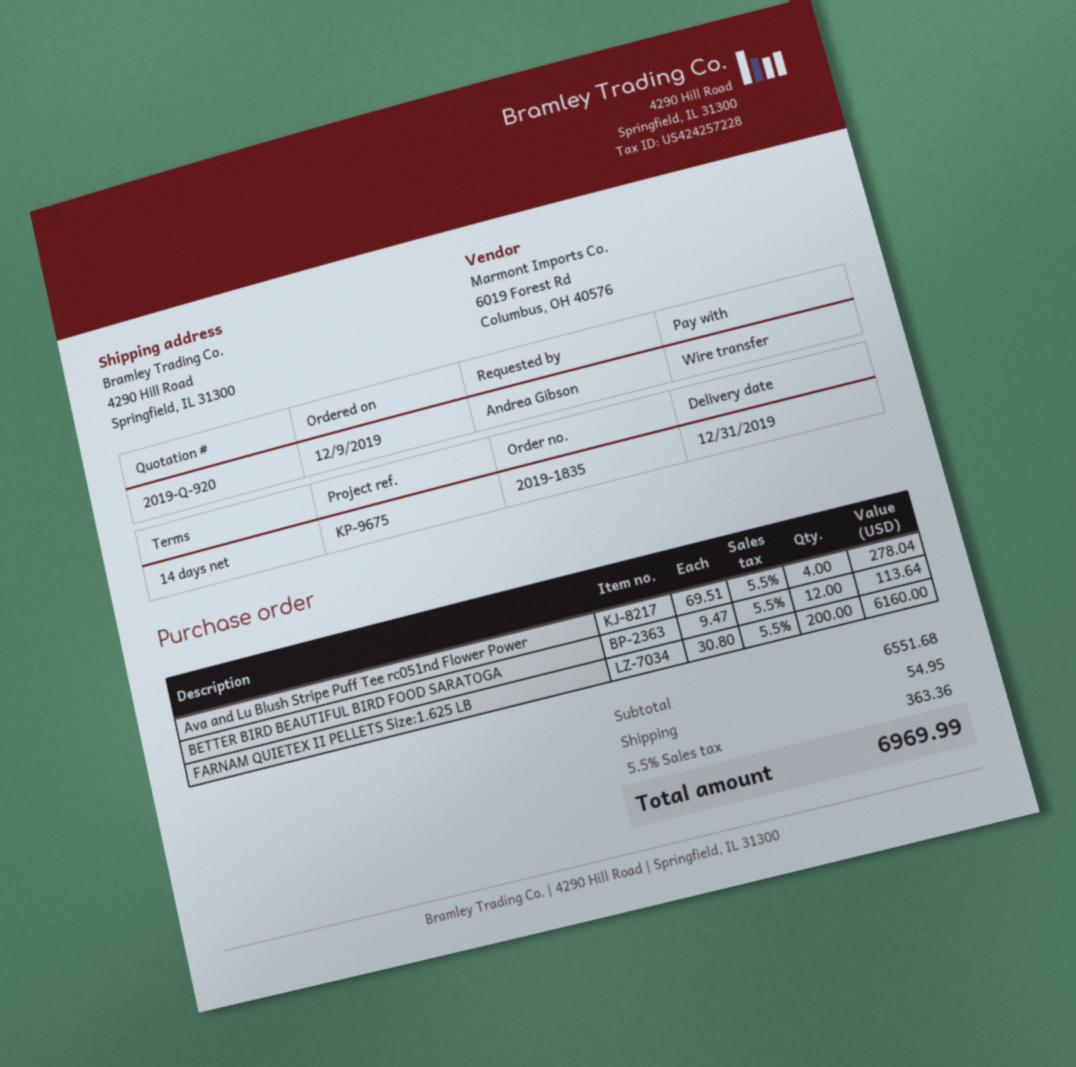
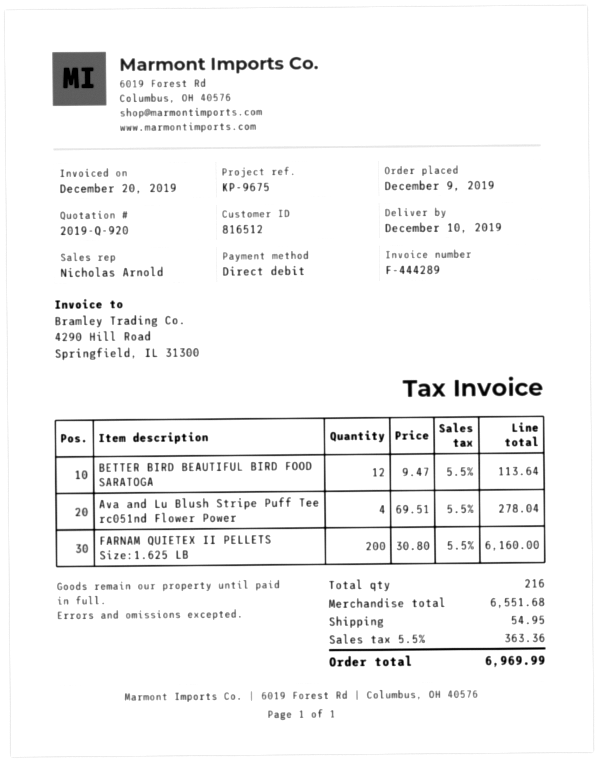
delivery date: 2019-12-31 -> 2019-12-10
payment method: bank transfer -> direct debit

